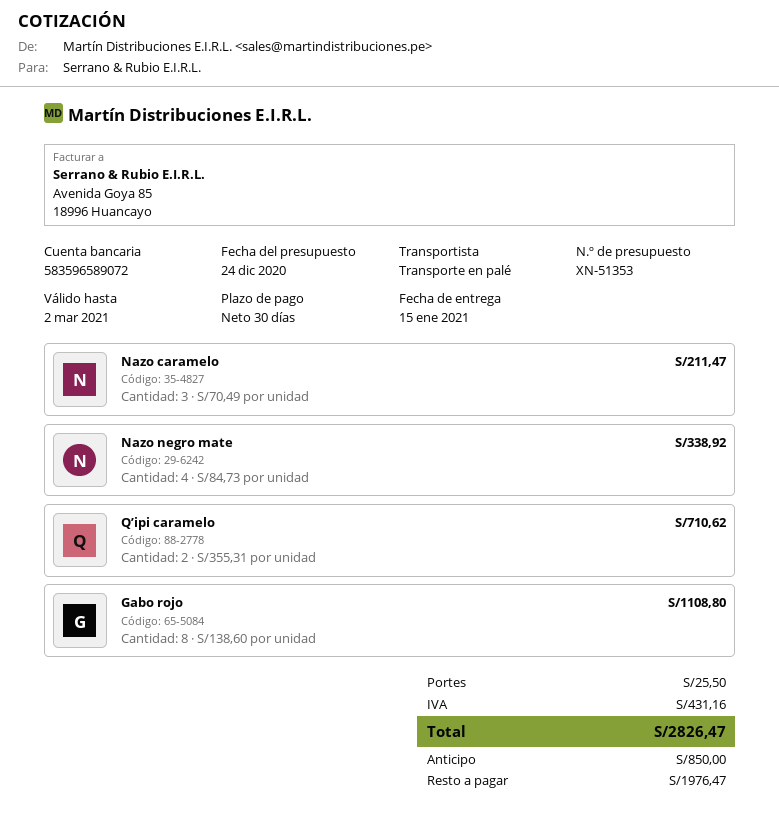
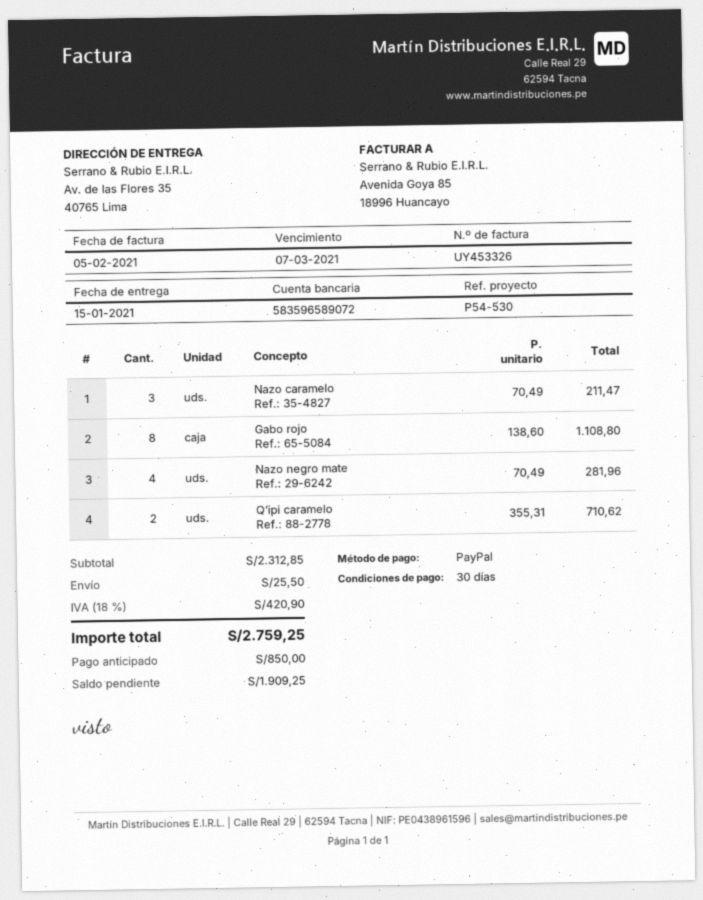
Nazo negro mate: 4 x 84.73 = 338.92 -> 4 x 70.49 = 281.96
tax: 431.16 -> 420.90
total: 2826.47 -> 2759.25
balance: 1976.47 -> 1909.25

